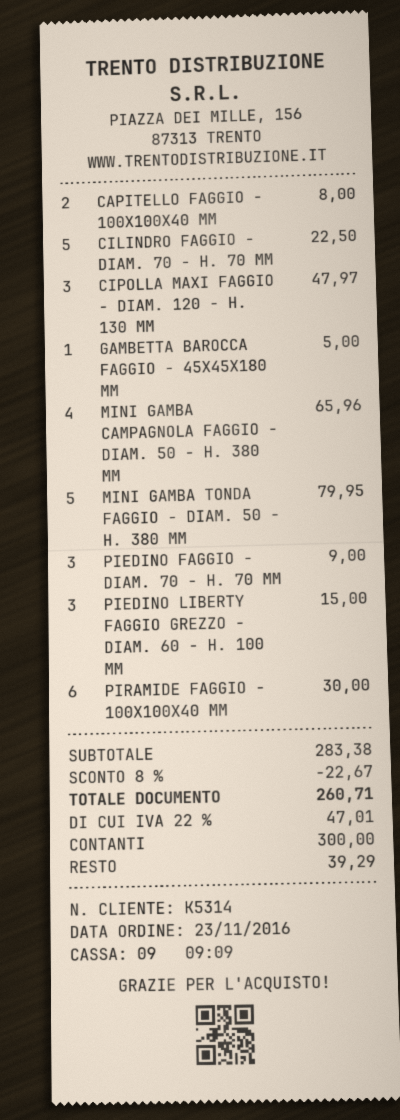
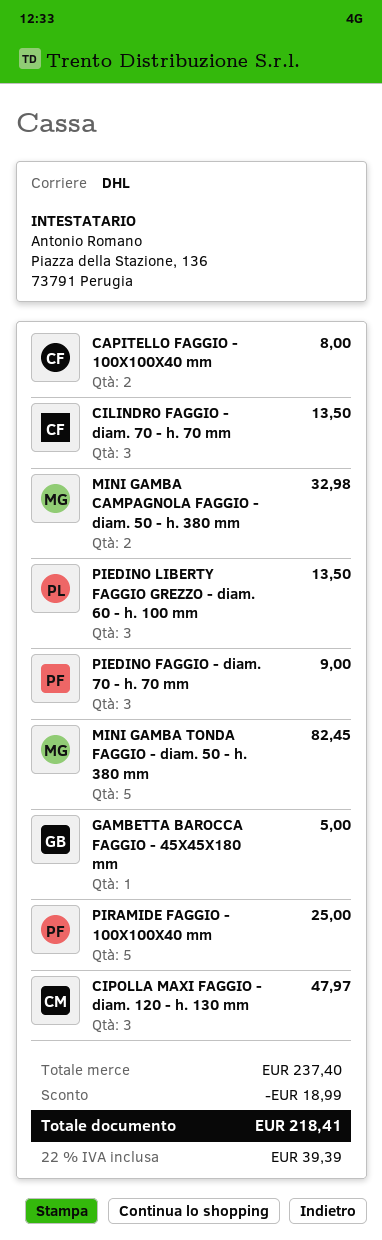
CILINDRO FAGGIO - DIAM. 70 - H. 70 MM: 5 for 22.50 -> 3 for 13.50
MINI GAMBA CAMPAGNOLA FAGGIO - DIAM. 50 - H. 380 MM: 4 for 65.96 -> 2 for 32.98
MINI GAMBA TONDA FAGGIO - DIAM. 50 - H. 380 MM: 5 for 79.95 -> 5 for 82.45
PIEDINO LIBERTY FAGGIO GREZZO - DIAM. 60 - H. 100 MM: 3 for 15.00 -> 3 for 13.50
PIRAMIDE FAGGIO - 100X100X40 MM: 6 for 30.00 -> 5 for 25.00
subtotal: 283.38 -> 237.40
discount: 22.67 -> 18.99
tax: 22% = 47.01 -> 22% = 39.39
total: 260.71 -> 218.41

